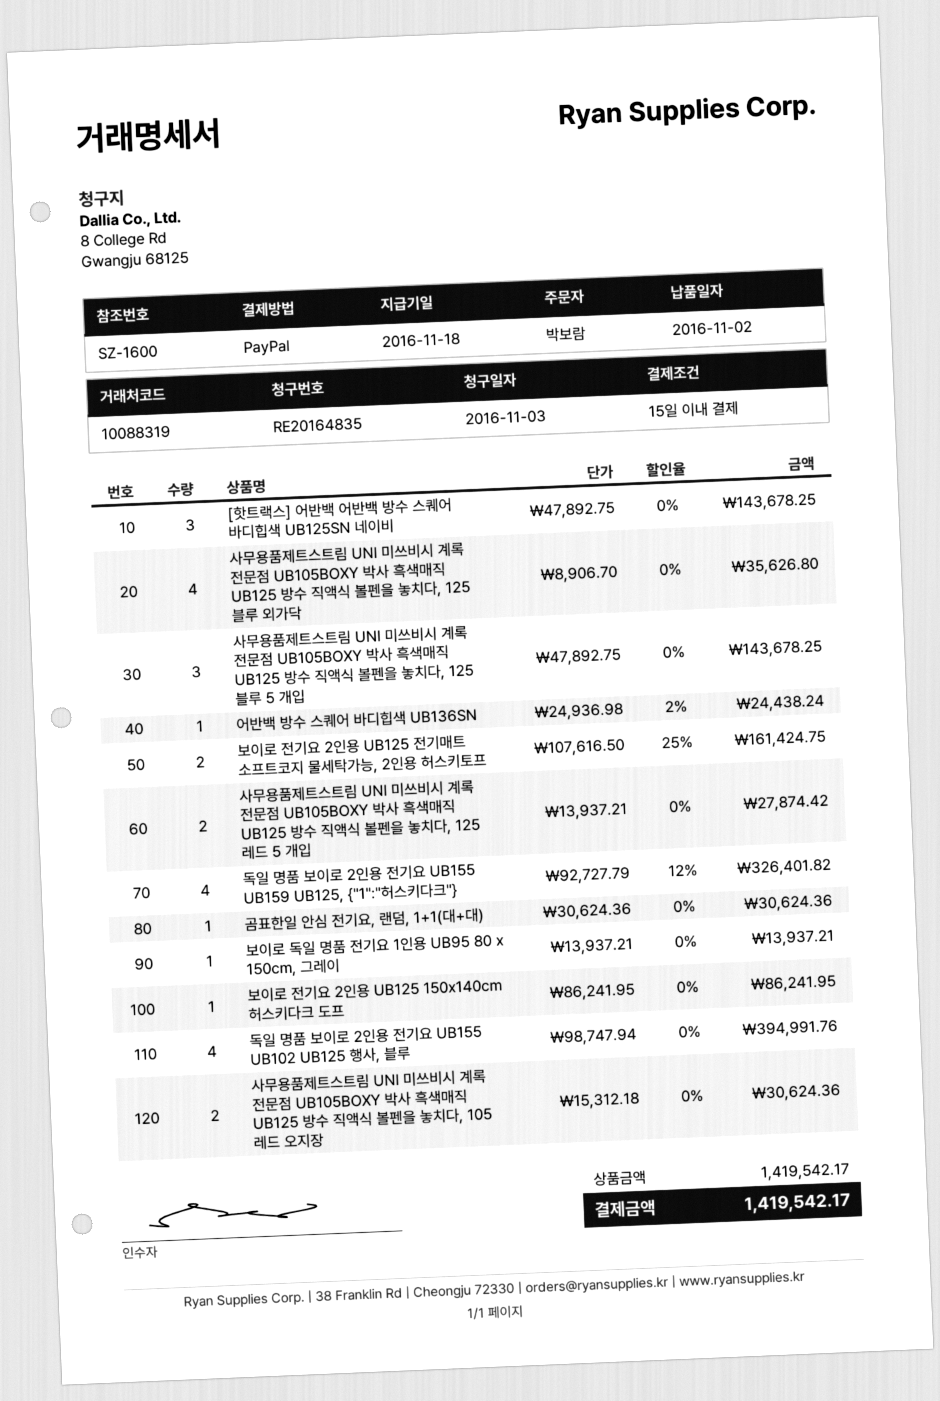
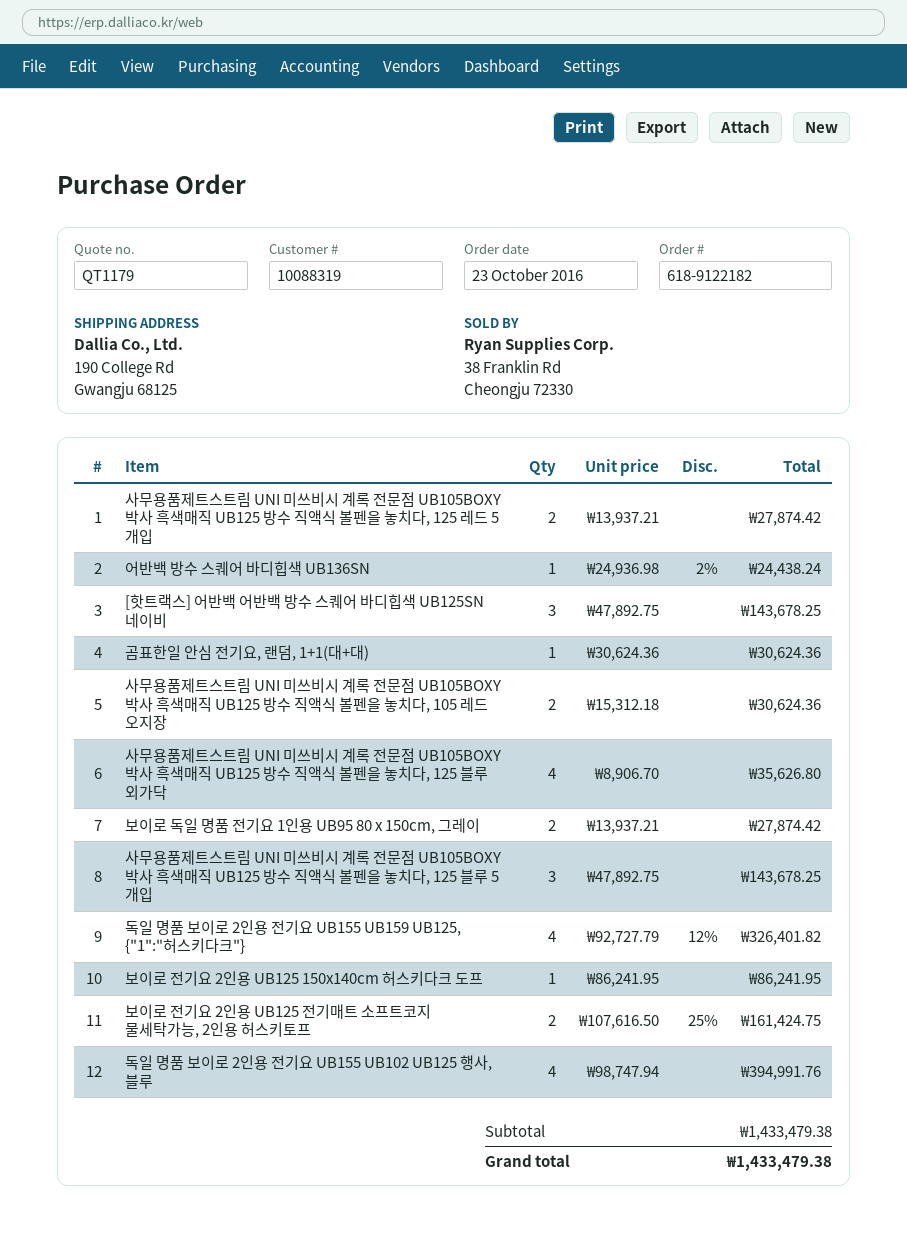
보이로 독일 명품 전기요 1인용 UB95 80 x 150cm, 그레이: 1 x 13937.21 = 13937.21 -> 2 x 13937.21 = 27874.42
subtotal: 1419542.17 -> 1433479.38
total: 1419542.17 -> 1433479.38

